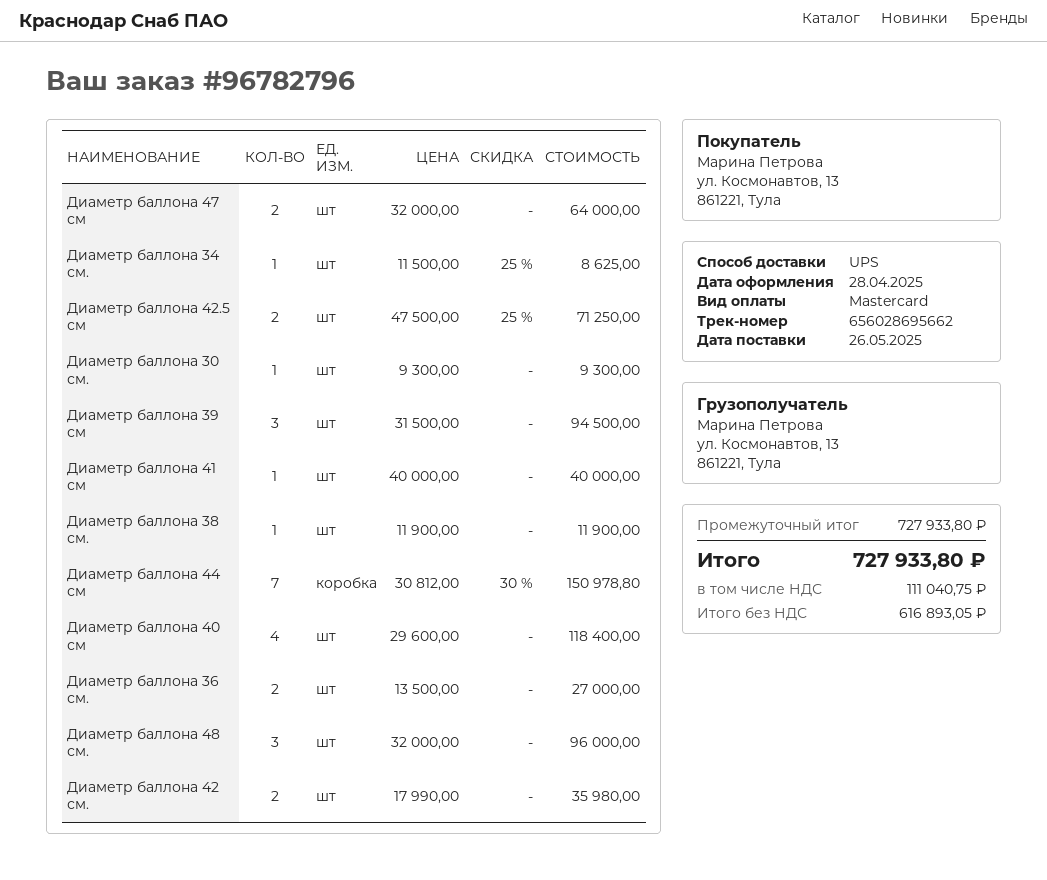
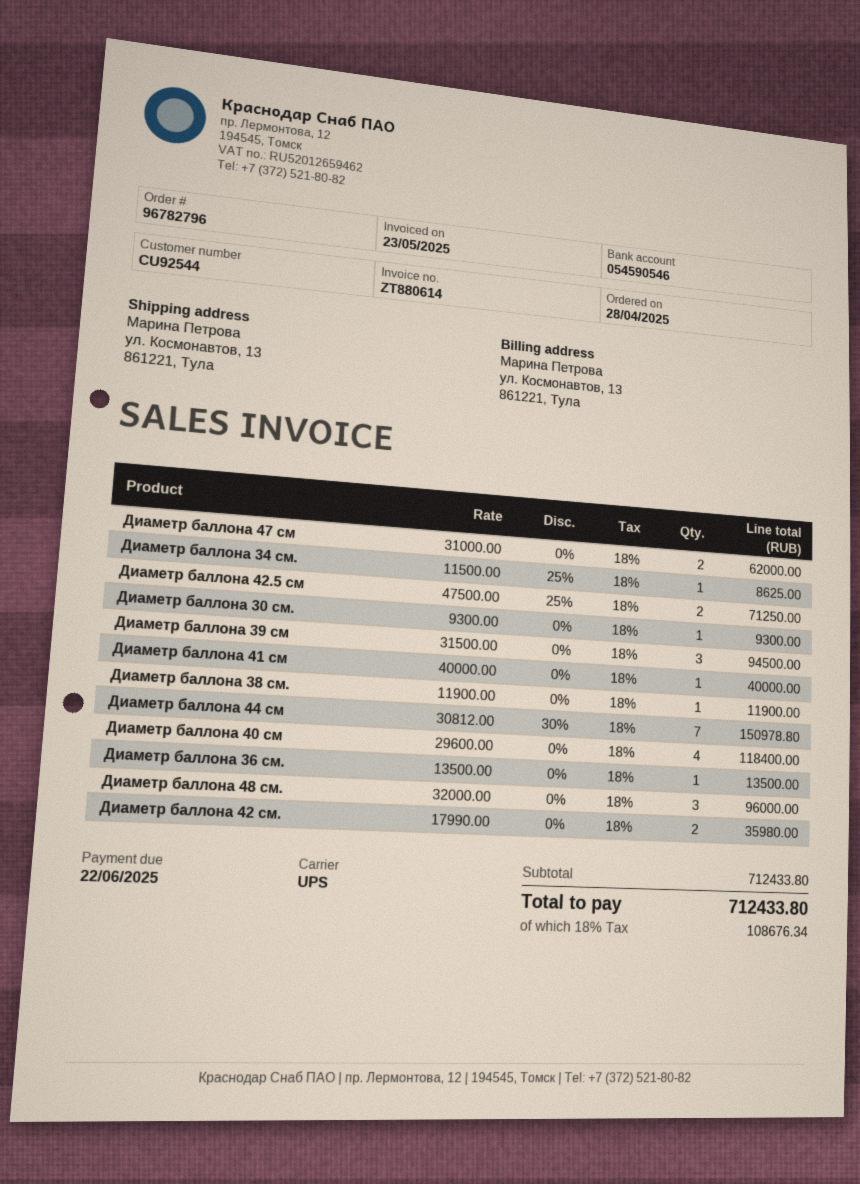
Диаметр баллона 47 см: 2 x 32000.00 = 64000.00 -> 2 x 31000.00 = 62000.00
Диаметр баллона 36 см.: 2 x 13500.00 = 27000.00 -> 1 x 13500.00 = 13500.00
subtotal: 727933.80 -> 712433.80
tax: 111040.75 -> 108676.34
total: 727933.80 -> 712433.80

